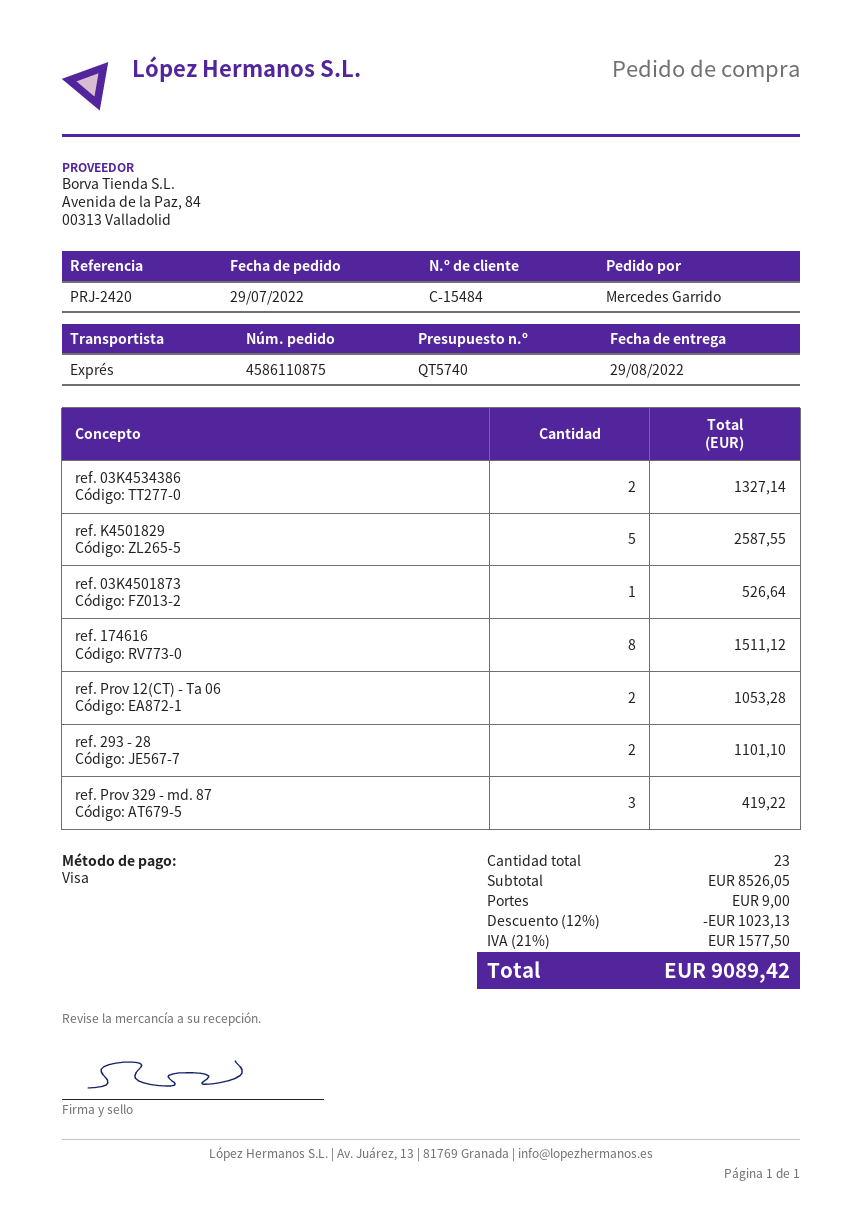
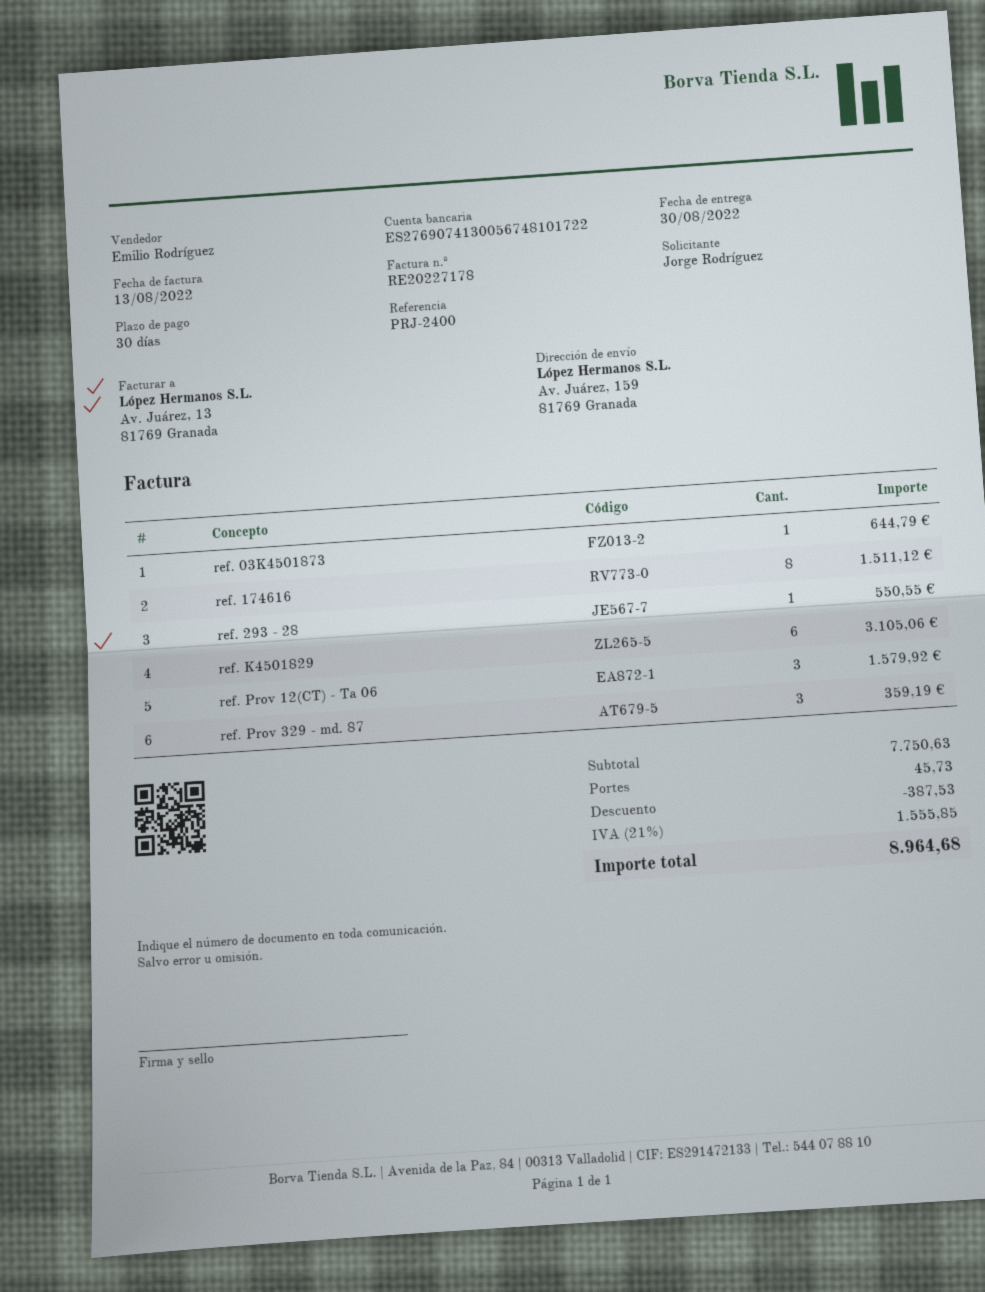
delivery date: 2022-08-29 -> 2022-08-30
reference: PRJ-2420 -> PRJ-2400
ordered by: Mercedes Garrido -> Jorge Rodríguez
ref. 03K4534386: 2 for 1327.14 -> none
ref. K4501829: 5 for 2587.55 -> 6 for 3105.06
ref. 03K4501873: 1 for 526.64 -> 1 for 644.79
ref. Prov 12(CT) - Ta 06: 2 for 1053.28 -> 3 for 1579.92
ref. 293 - 28: 2 for 1101.10 -> 1 for 550.55
ref. Prov 329 - md. 87: 3 for 419.22 -> 3 for 359.19
subtotal: 8526.05 -> 7750.63
discount: 1023.13 -> 387.53
shipping: 9.00 -> 45.73
tax: 21% = 1577.50 -> 21% = 1555.85
total: 9089.42 -> 8964.68

